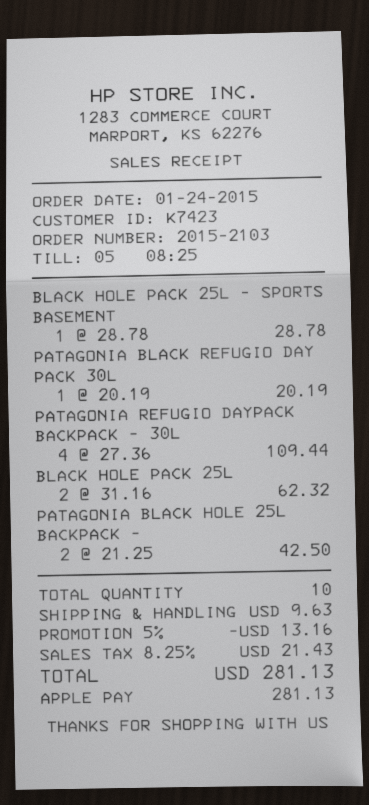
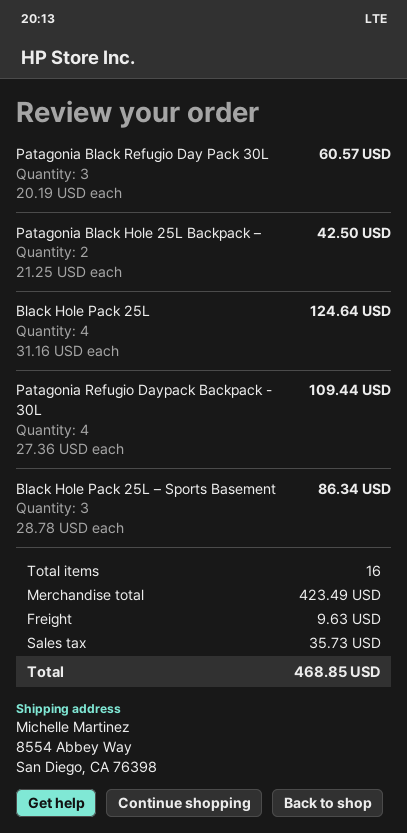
BLACK HOLE PACK 25L – SPORTS BASEMENT: 1 x 28.78 = 28.78 -> 3 x 28.78 = 86.34
PATAGONIA BLACK REFUGIO DAY PACK 30L: 1 x 20.19 = 20.19 -> 3 x 20.19 = 60.57
BLACK HOLE PACK 25L: 2 x 31.16 = 62.32 -> 4 x 31.16 = 124.64
total quantity: 10 -> 16
discount: 5% = 13.16 -> none
tax: 21.43 -> 35.73
total: 281.13 -> 468.85

